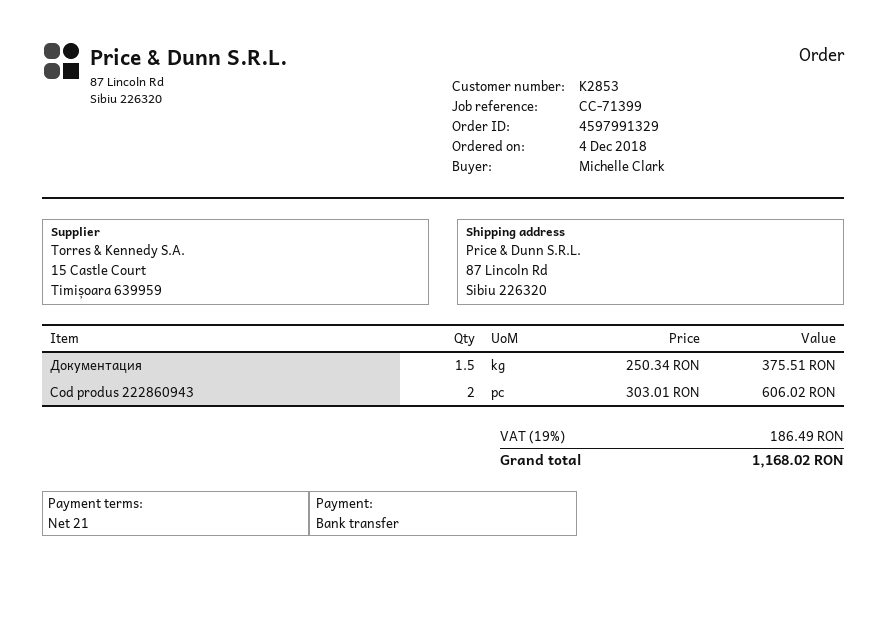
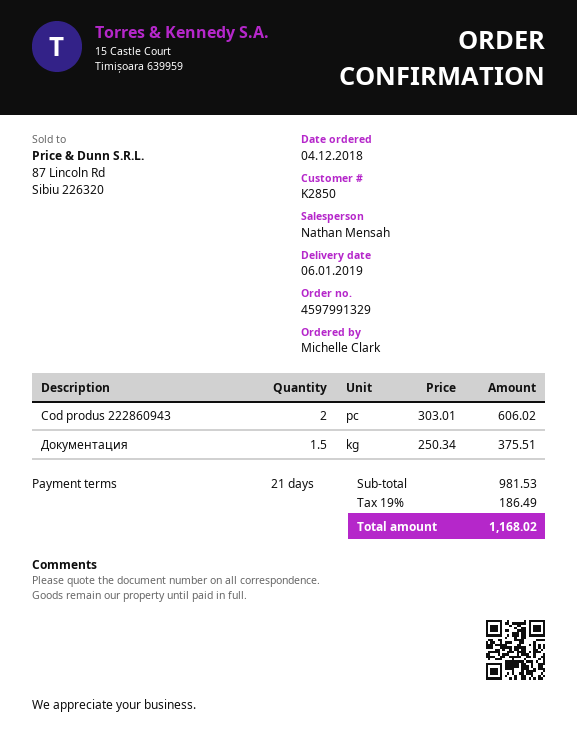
customer number: K2853 -> K2850

